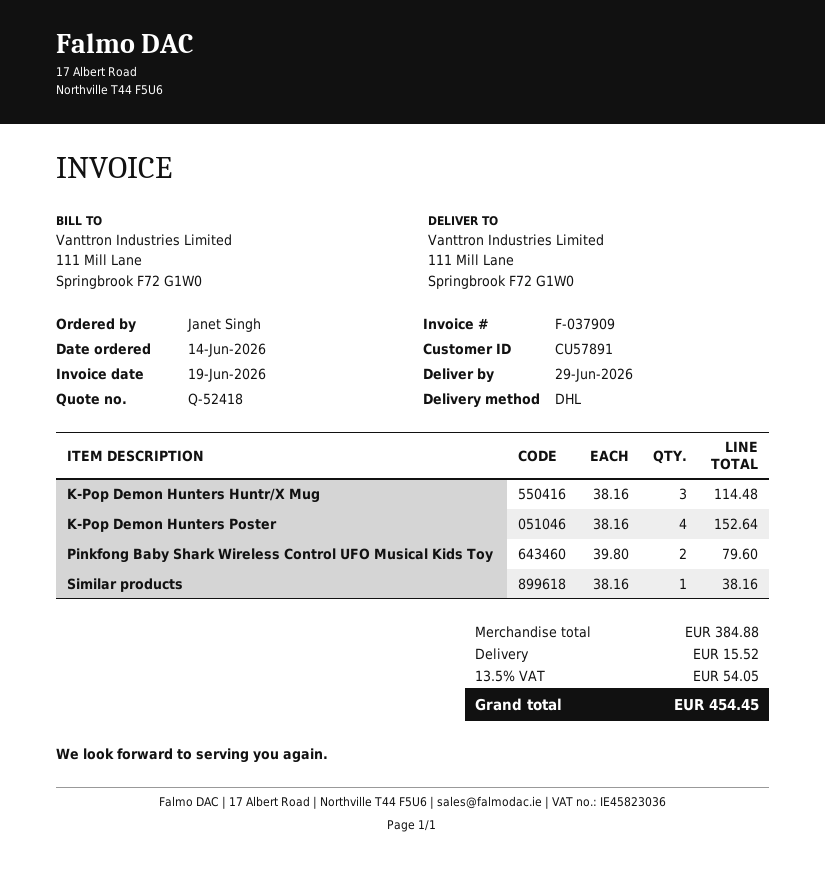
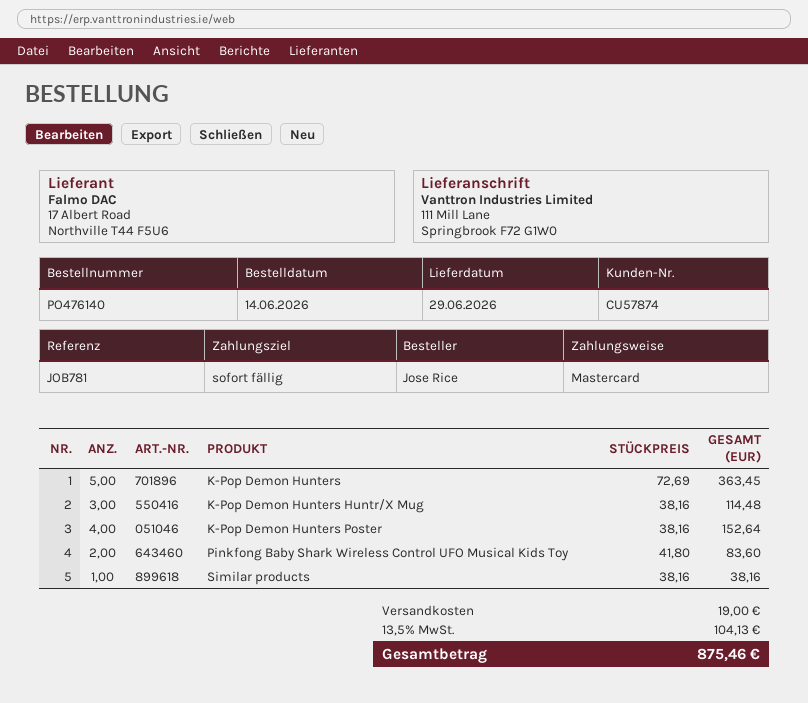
customer number: CU57891 -> CU57874
ordered by: Janet Singh -> Jose Rice
Pinkfong Baby Shark Wireless Control UFO Musical Kids Toy: 2 x 39.80 = 79.60 -> 2 x 41.80 = 83.60
K-Pop Demon Hunters: none -> 5 x 72.69 = 363.45
shipping: 15.52 -> 19.00
tax: 13.5% = 54.05 -> 13.5% = 104.13
total: 454.45 -> 875.46

